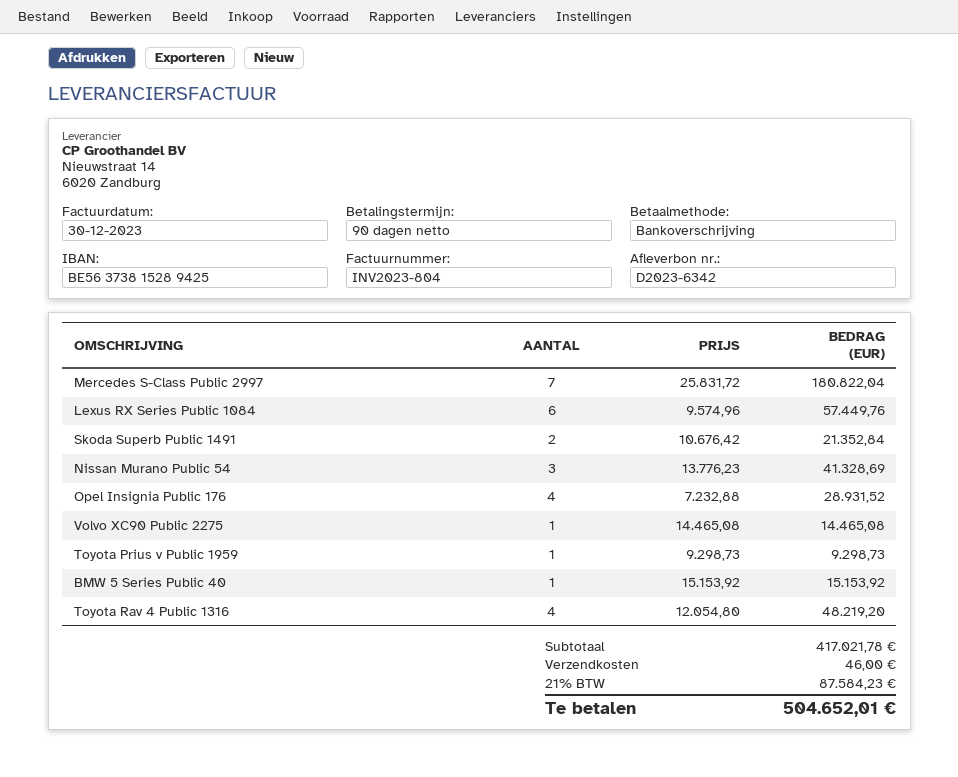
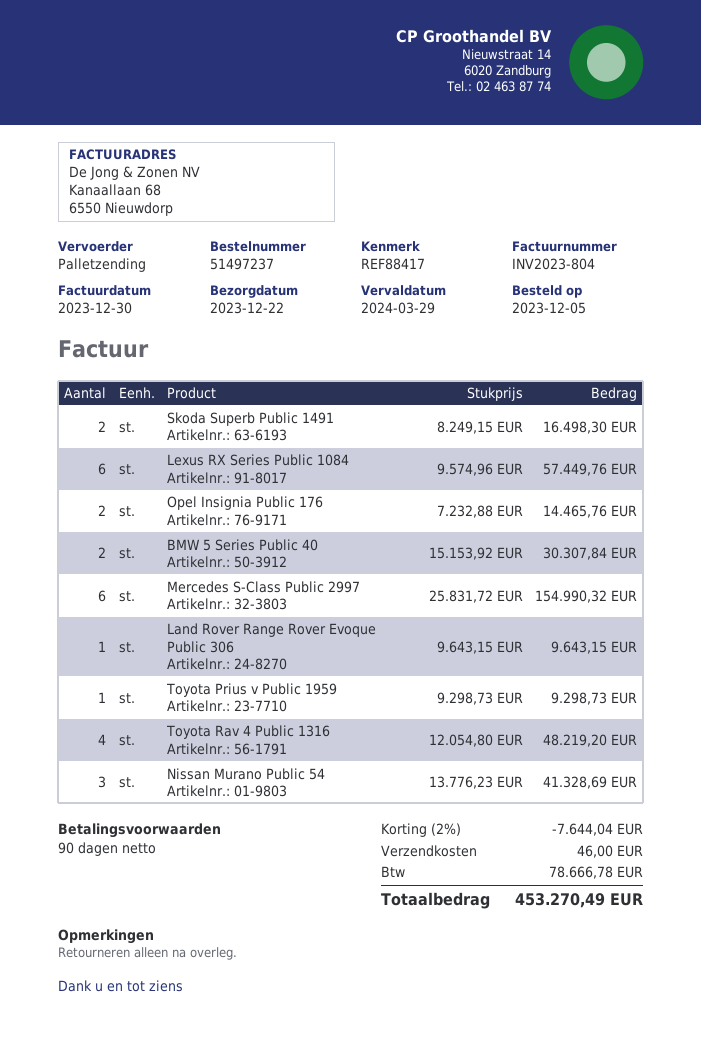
Mercedes S-Class Public 2997: 7 x 25831.72 = 180822.04 -> 6 x 25831.72 = 154990.32
Skoda Superb Public 1491: 2 x 10676.42 = 21352.84 -> 2 x 8249.15 = 16498.30
Opel Insignia Public 176: 4 x 7232.88 = 28931.52 -> 2 x 7232.88 = 14465.76
Volvo XC90 Public 2275: 1 x 14465.08 = 14465.08 -> none
BMW 5 Series Public 40: 1 x 15153.92 = 15153.92 -> 2 x 15153.92 = 30307.84
Land Rover Range Rover Evoque Public 306: none -> 1 x 9643.15 = 9643.15
discount: none -> 2% = 7644.04
tax: 87584.23 -> 78666.78
total: 504652.01 -> 453270.49

